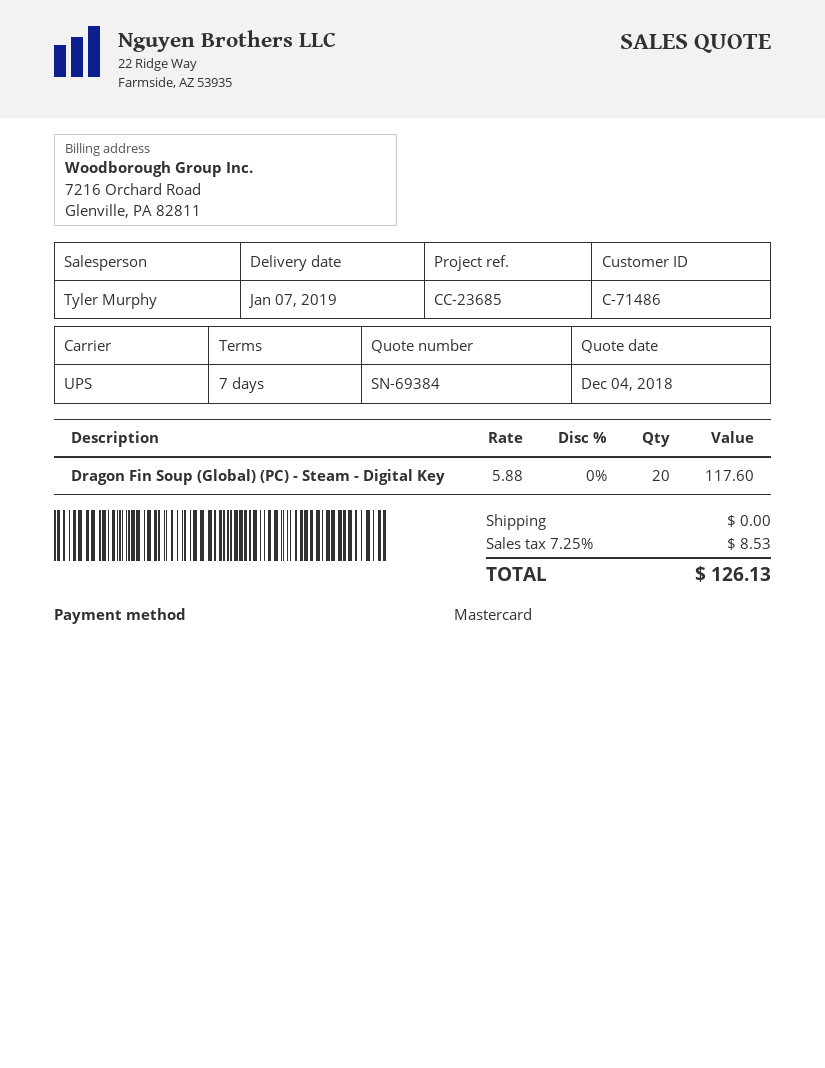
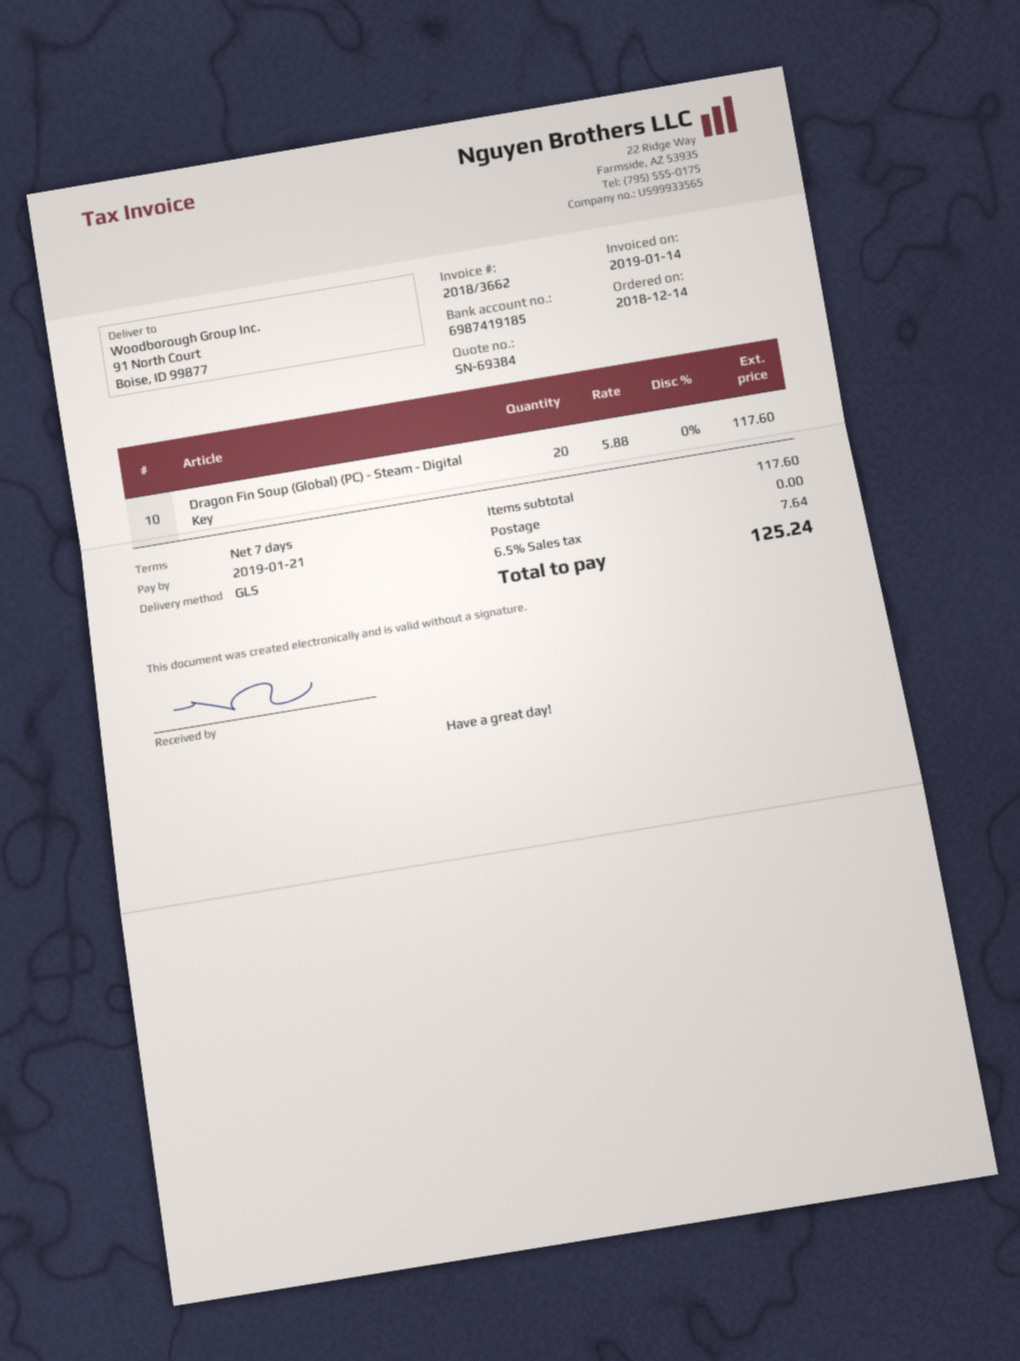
shipping method: UPS -> GLS
tax: 7.25% = 8.53 -> 6.5% = 7.64
total: 126.13 -> 125.24

